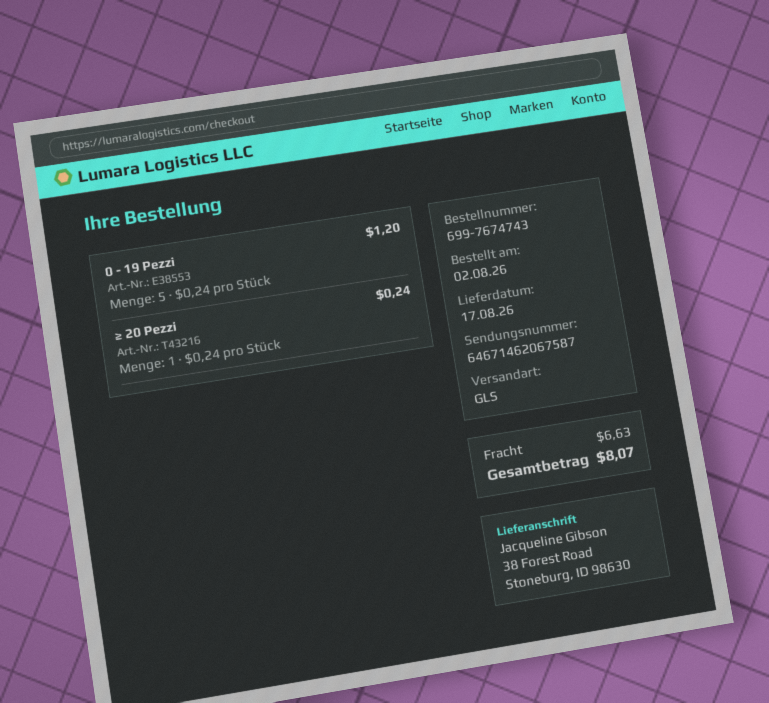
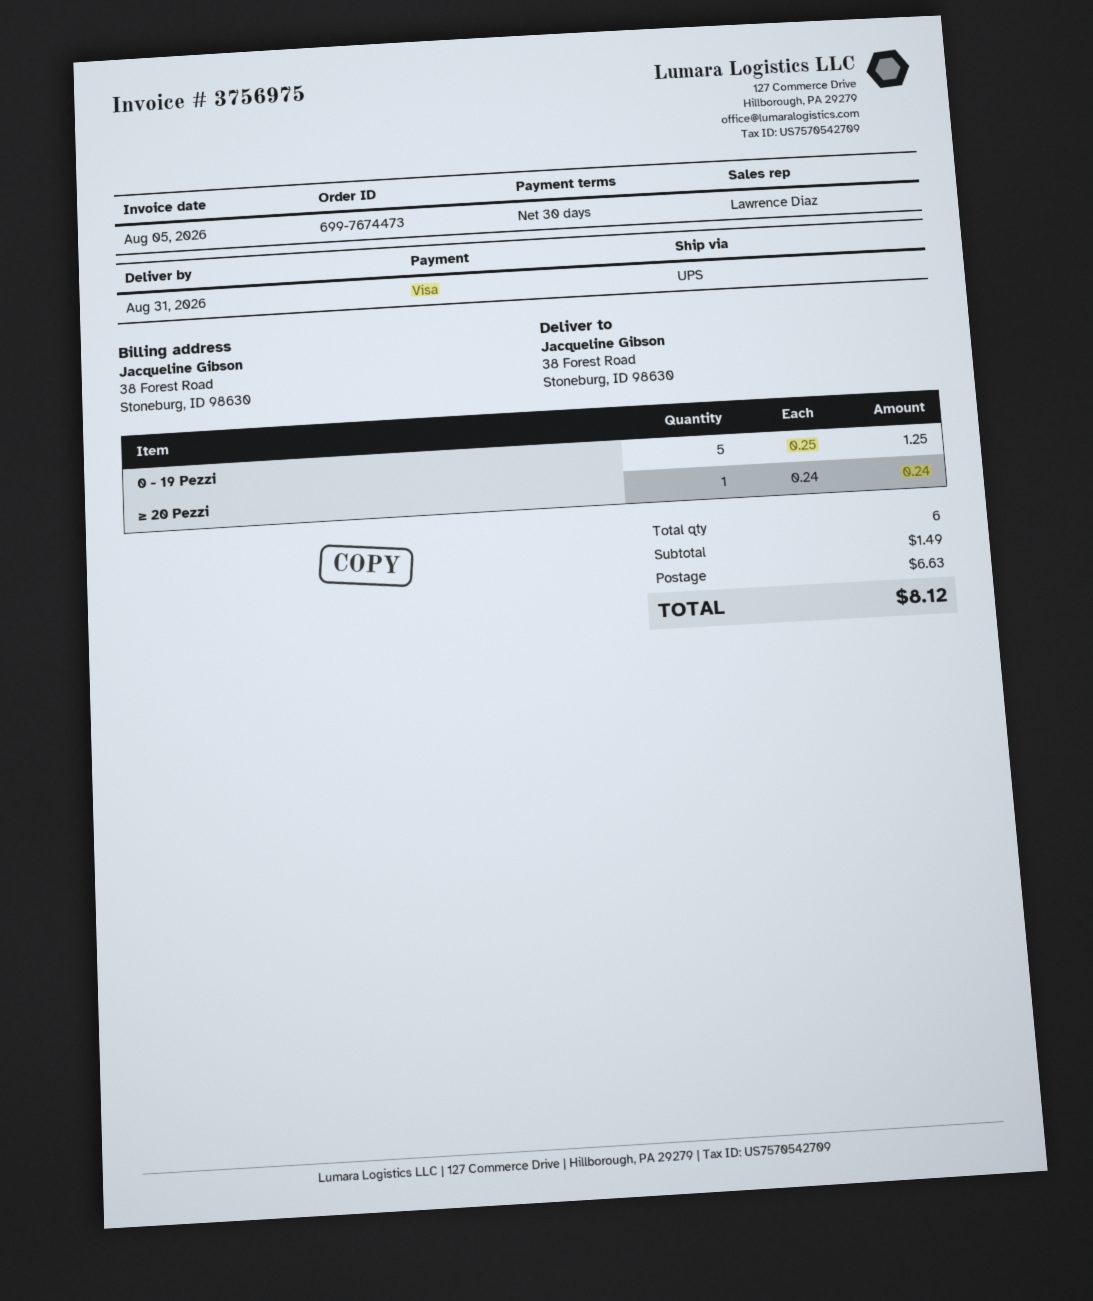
order number: 699-7674743 -> 699-7674473
delivery date: 2026-08-17 -> 2026-08-31
shipping method: GLS -> UPS
0 - 19 Pezzi: 5 x 0.24 = 1.20 -> 5 x 0.25 = 1.25
total: 8.07 -> 8.12

